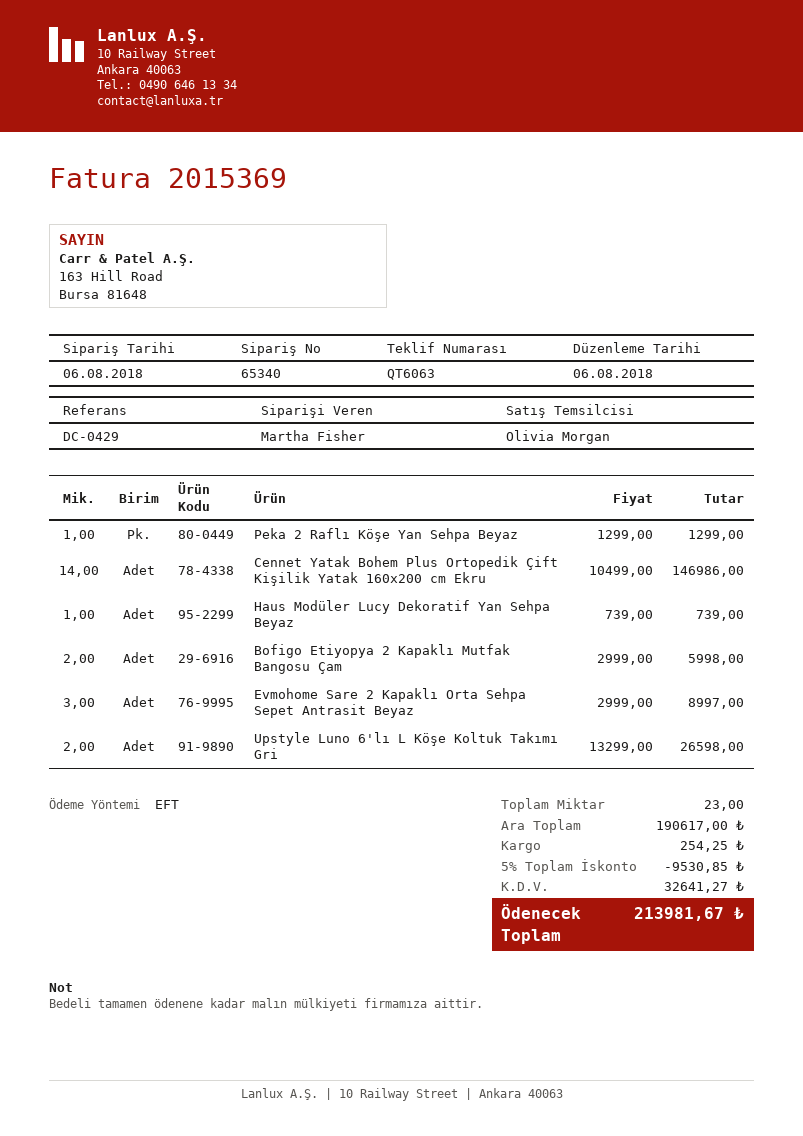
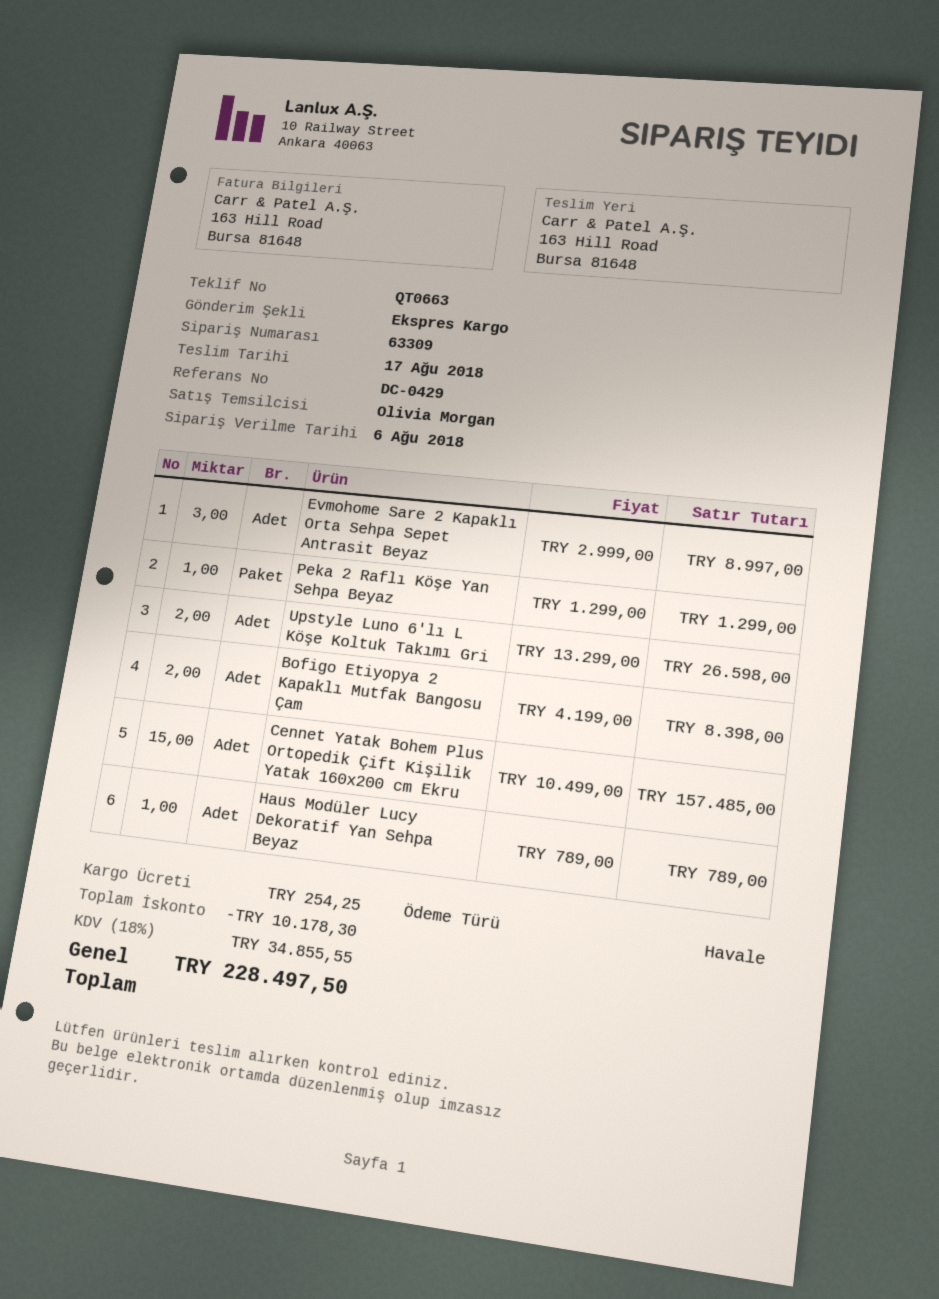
quote number: QT6063 -> QT0663
order number: 65340 -> 63309
Cennet Yatak Bohem Plus Ortopedik Çift Kişilik Yatak 160x200 cm Ekru: 14 x 10499.00 = 146986.00 -> 15 x 10499.00 = 157485.00
Haus Modüler Lucy Dekoratif Yan Sehpa Beyaz: 1 x 739.00 = 739.00 -> 1 x 789.00 = 789.00
Bofigo Etiyopya 2 Kapaklı Mutfak Bangosu Çam: 2 x 2999.00 = 5998.00 -> 2 x 4199.00 = 8398.00
discount: 9530.85 -> 10178.30
tax: 32641.27 -> 34855.55
total: 213981.67 -> 228497.50

